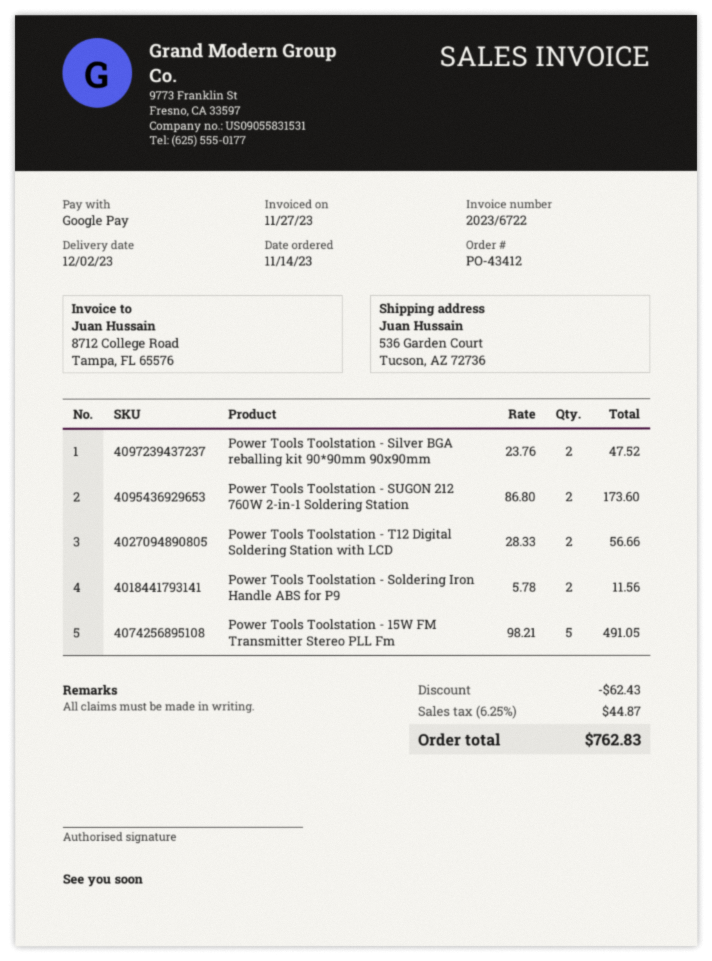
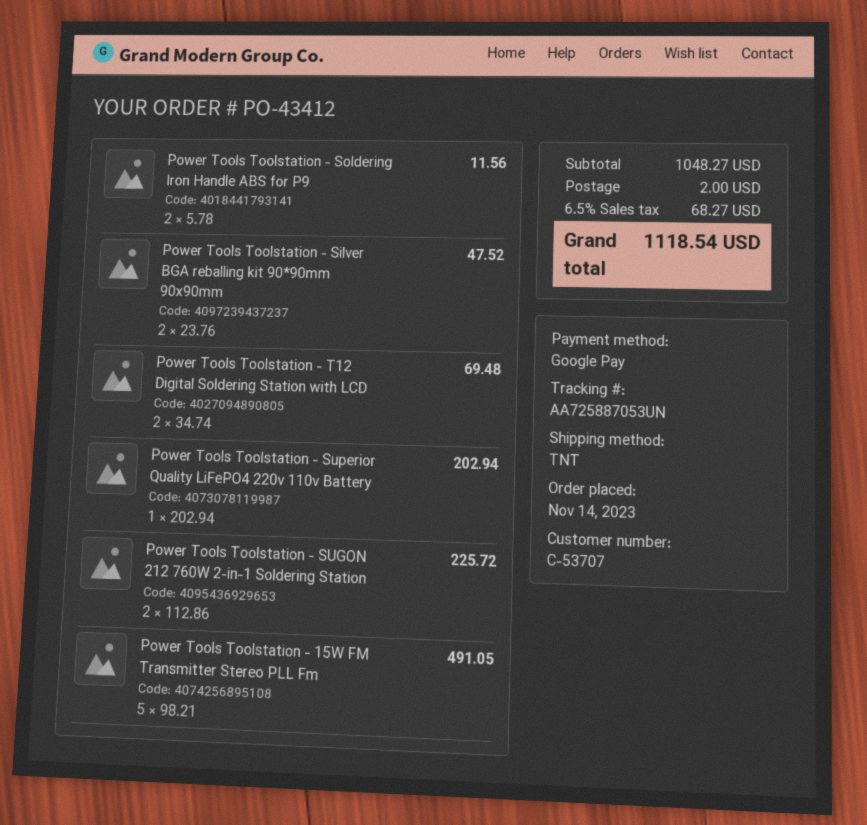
Power Tools Toolstation - SUGON 212 760W 2-in-1 Soldering Station: 2 x 86.80 = 173.60 -> 2 x 112.86 = 225.72
Power Tools Toolstation - T12 Digital Soldering Station with LCD: 2 x 28.33 = 56.66 -> 2 x 34.74 = 69.48
Power Tools Toolstation - Superior Quality LiFePO4 220v 110v Battery: none -> 1 x 202.94 = 202.94
discount: 62.43 -> none
shipping: none -> 2.00
tax: 6.25% = 44.87 -> 6.5% = 68.27
total: 762.83 -> 1118.54

